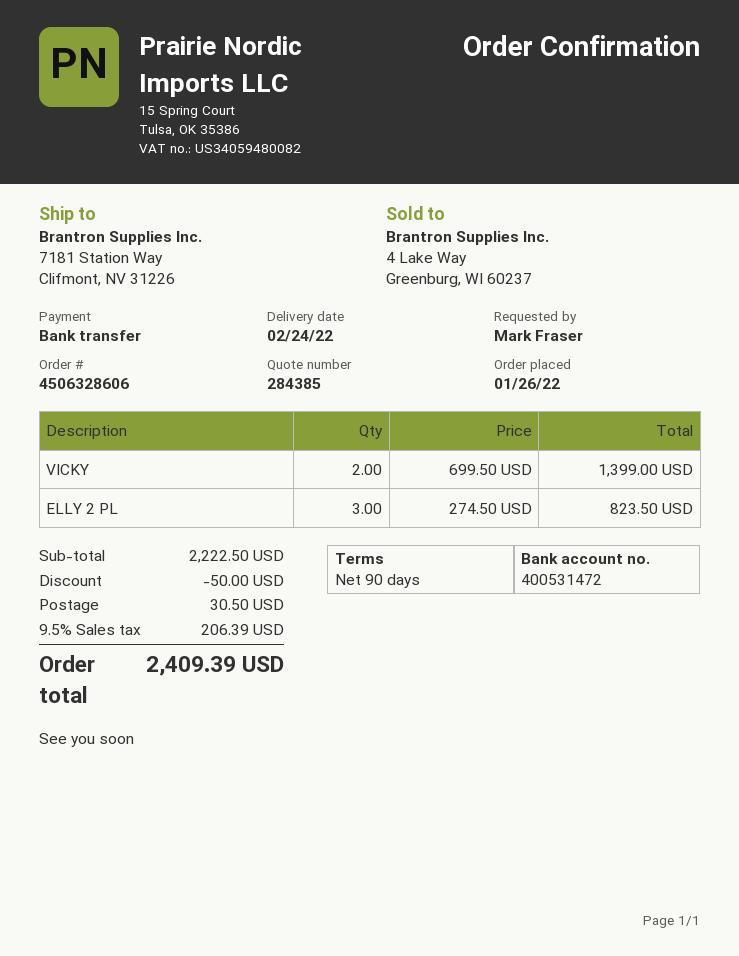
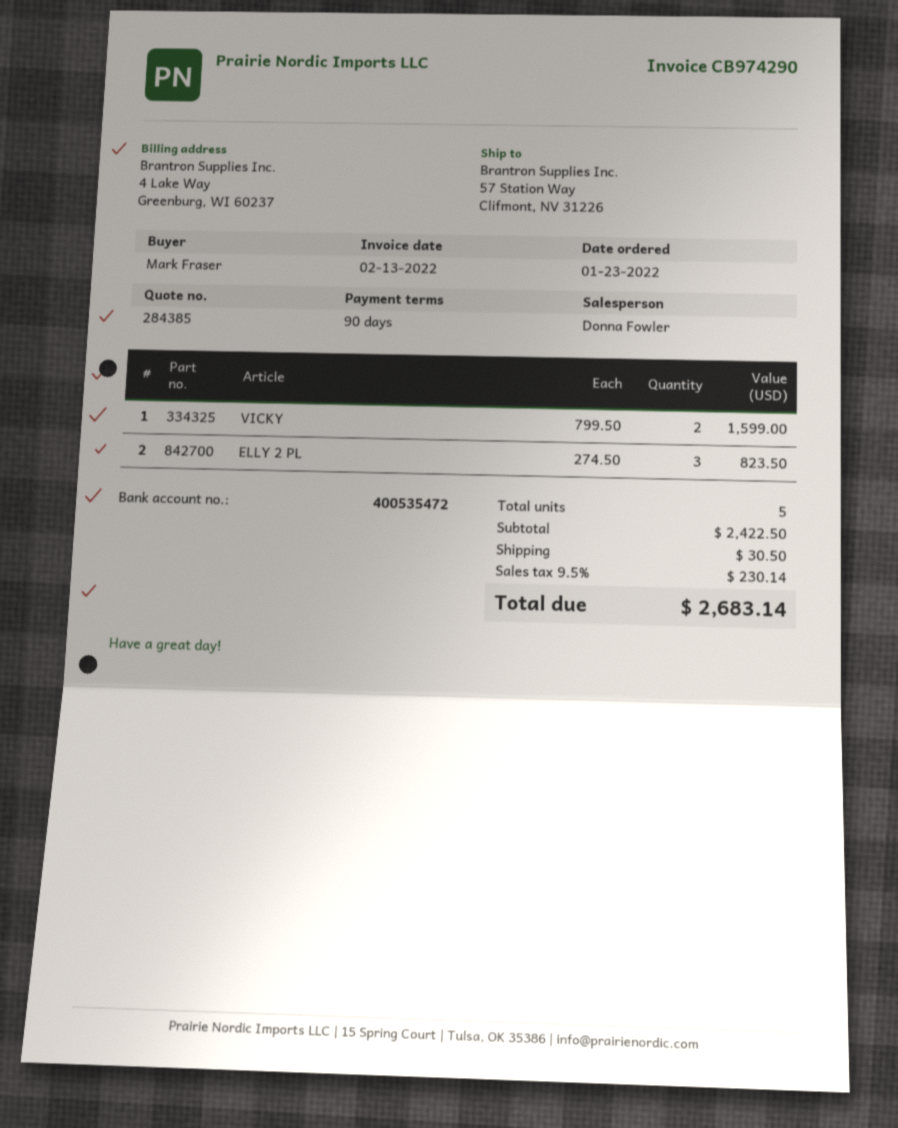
order date: 2022-01-26 -> 2022-01-23
bank account: 400531472 -> 400535472
ship to: 7181 Station Way, Clifmont, NV 31226 -> 57 Station Way, Clifmont, NV 31226
VICKY: 2 x 699.50 = 1399.00 -> 2 x 799.50 = 1599.00
subtotal: 2222.50 -> 2422.50
discount: 50.00 -> none
tax: 9.5% = 206.39 -> 9.5% = 230.14
total: 2409.39 -> 2683.14

